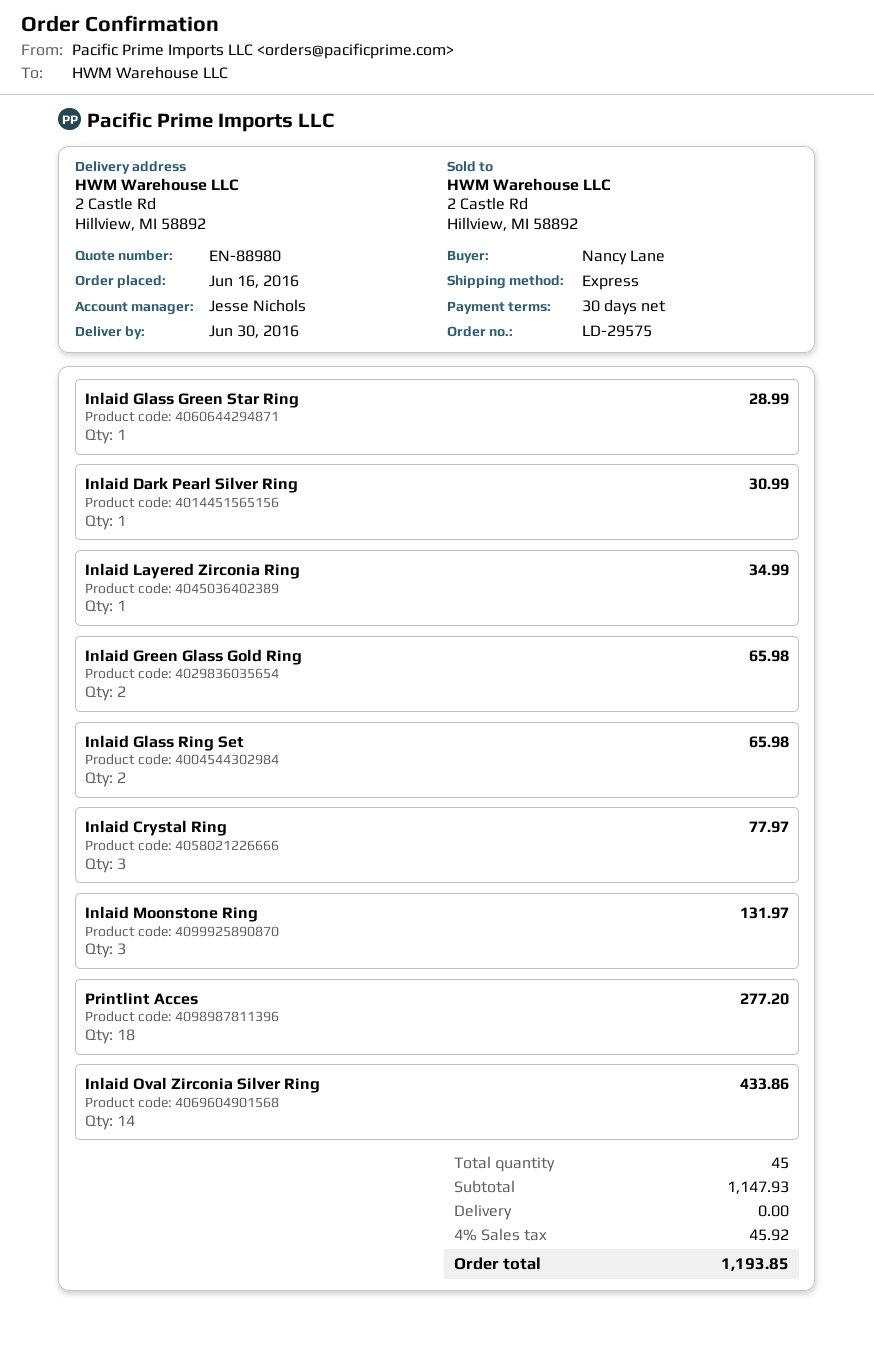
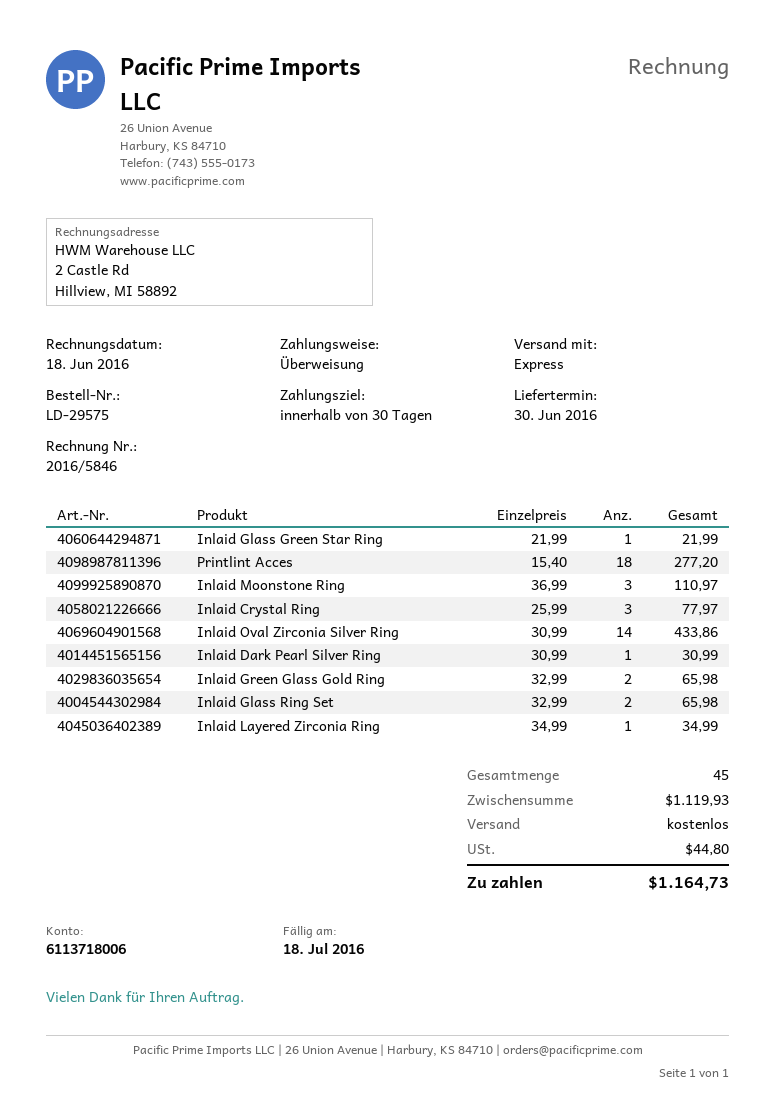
Inlaid Glass Green Star Ring: 1 for 28.99 -> 1 for 21.99
Inlaid Moonstone Ring: 3 for 131.97 -> 3 for 110.97
subtotal: 1147.93 -> 1119.93
tax: 45.92 -> 44.80
total: 1193.85 -> 1164.73

